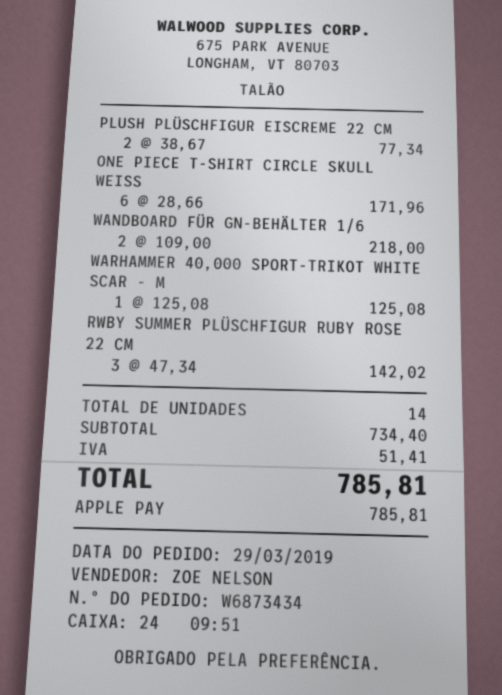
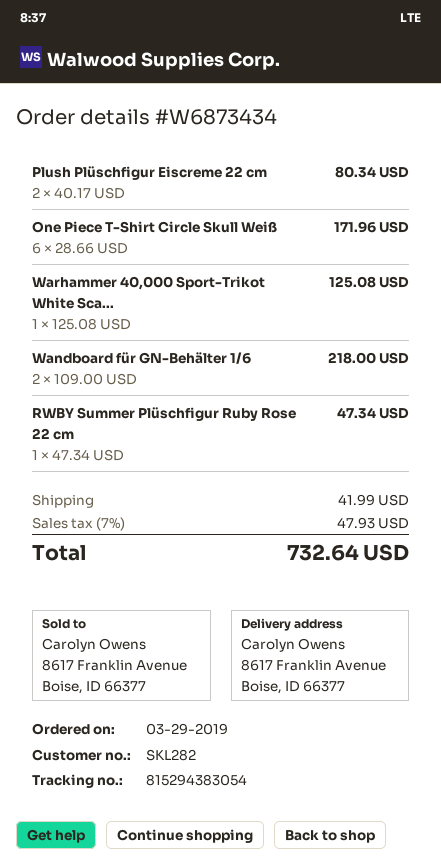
PLUSH PLÜSCHFIGUR EISCREME 22 CM: 2 x 38.67 = 77.34 -> 2 x 40.17 = 80.34
RWBY SUMMER PLÜSCHFIGUR RUBY ROSE 22 CM: 3 x 47.34 = 142.02 -> 1 x 47.34 = 47.34
shipping: none -> 41.99
tax: 51.41 -> 47.93
total: 785.81 -> 732.64

